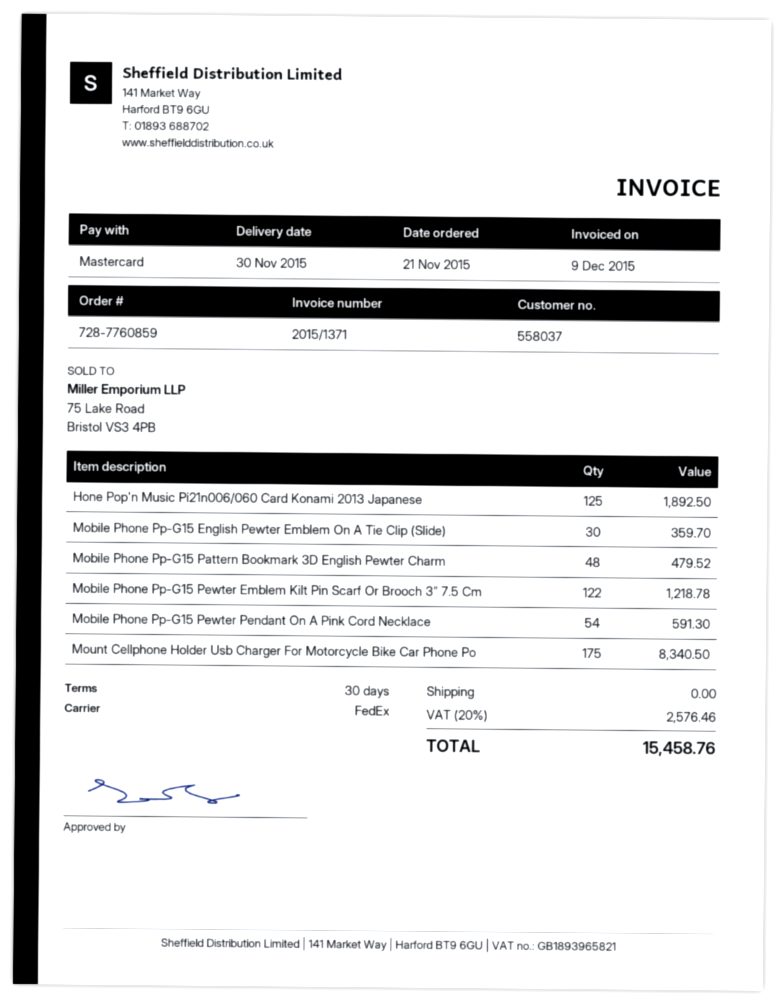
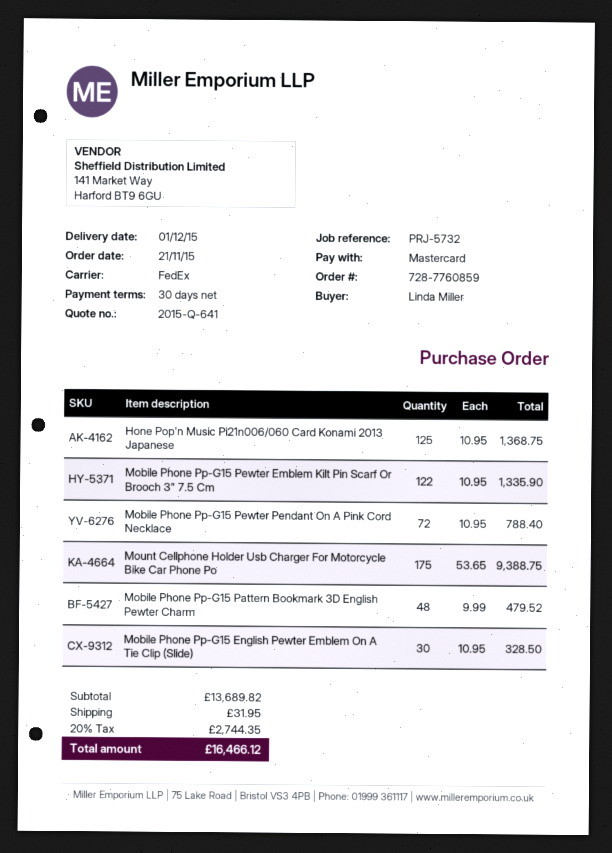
delivery date: 2015-11-30 -> 2015-12-01
Hone Pop'n Music Pi21n006/060 Card Konami 2013 Japanese: 125 for 1892.50 -> 125 for 1368.75
Mobile Phone Pp-G15 English Pewter Emblem On A Tie Clip (Slide): 30 for 359.70 -> 30 for 328.50
Mobile Phone Pp-G15 Pewter Emblem Kilt Pin Scarf Or Brooch 3" 7.5 Cm: 122 for 1218.78 -> 122 for 1335.90
Mobile Phone Pp-G15 Pewter Pendant On A Pink Cord Necklace: 54 for 591.30 -> 72 for 788.40
Mount Cellphone Holder Usb Charger For Motorcycle Bike Car Phone Po: 175 for 8340.50 -> 175 for 9388.75
shipping: 0.00 -> 31.95
tax: 20% = 2576.46 -> 20% = 2744.35
total: 15458.76 -> 16466.12

